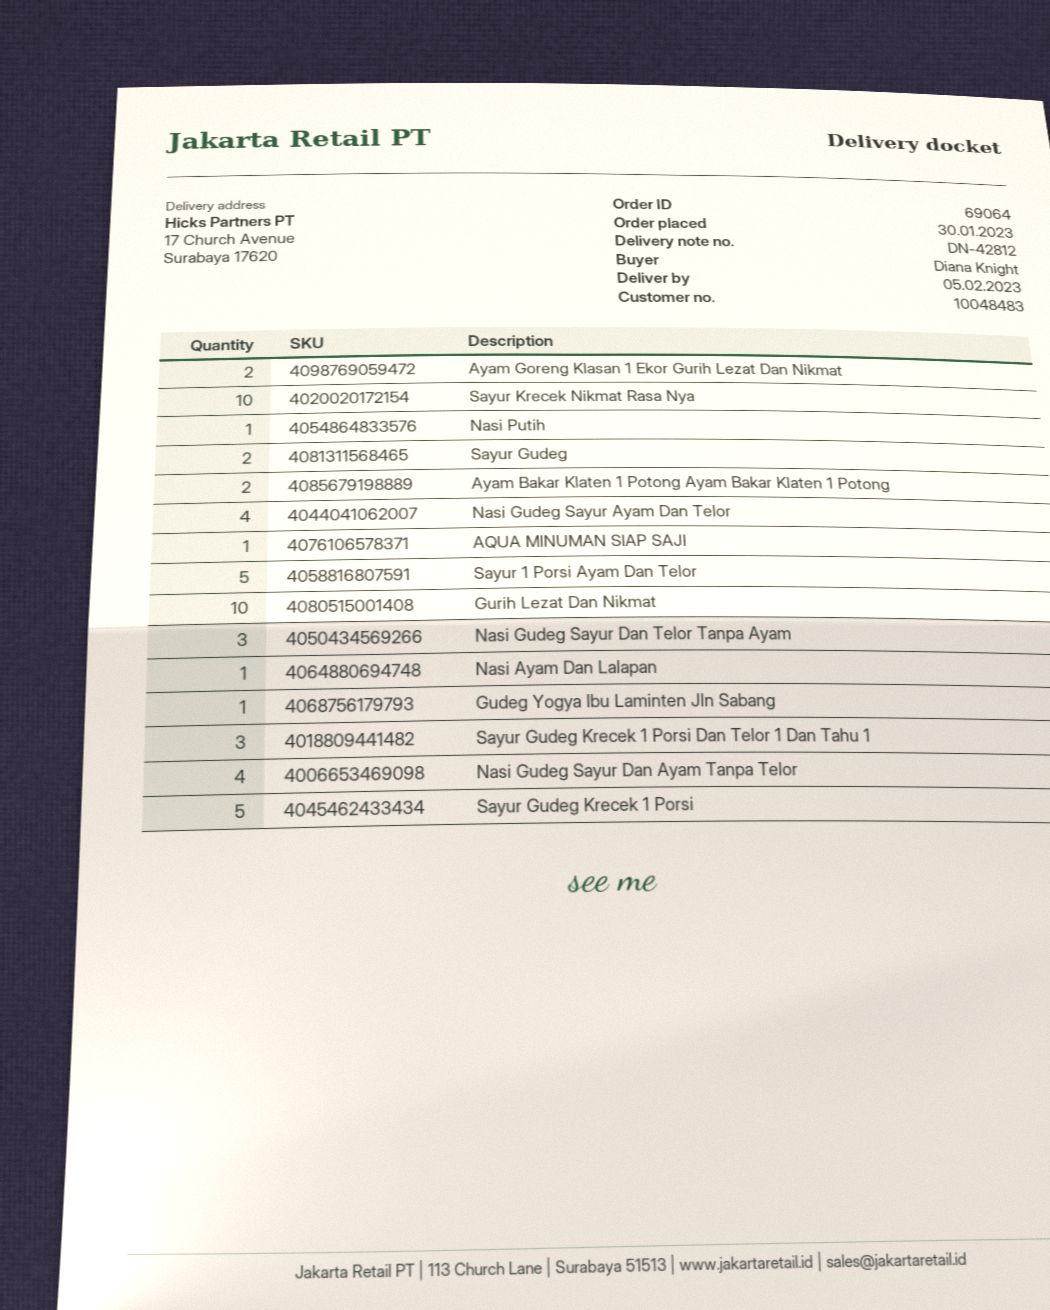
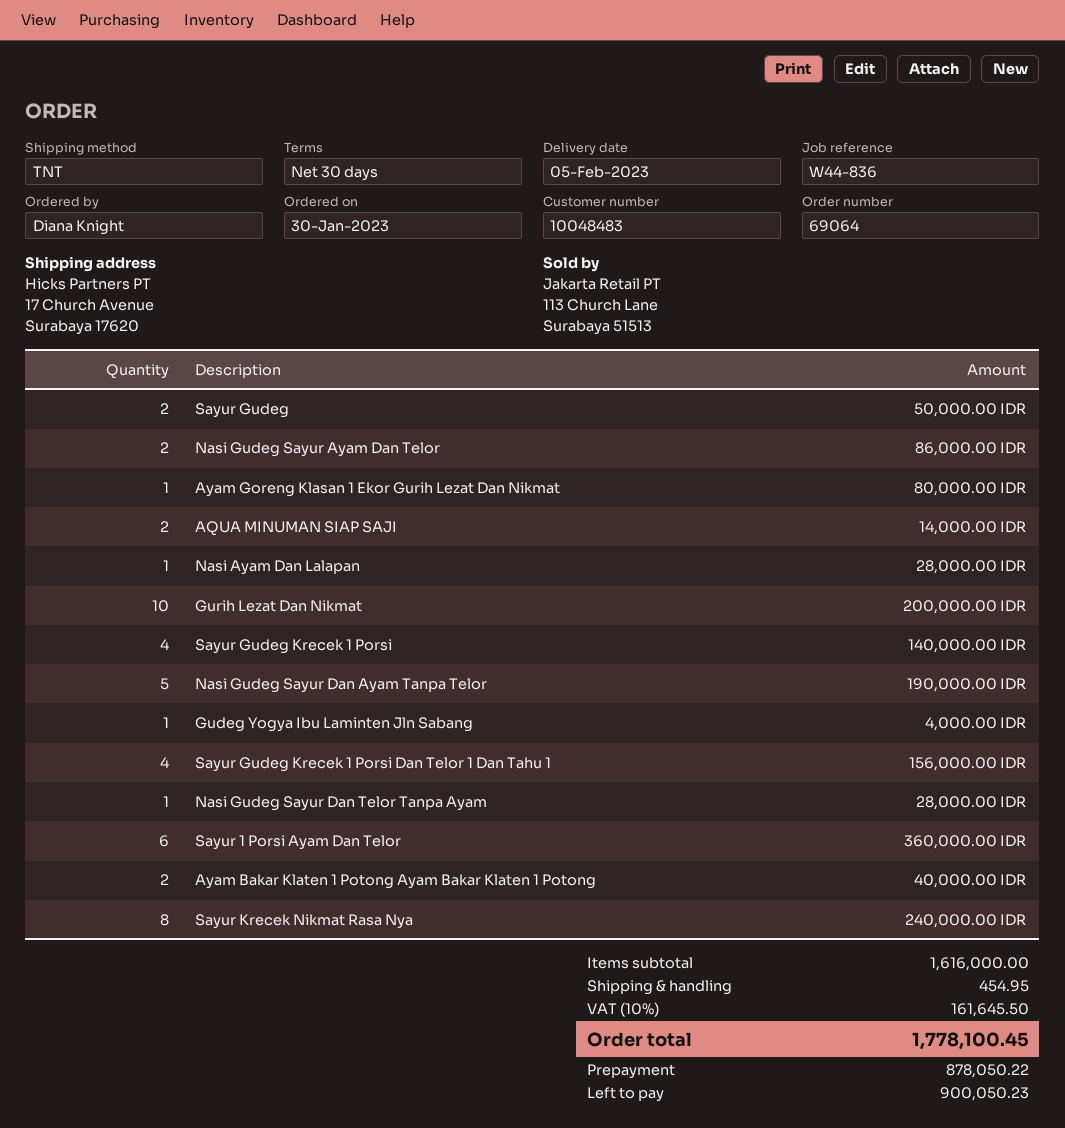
Ayam Goreng Klasan 1 Ekor Gurih Lezat Dan Nikmat: 2 -> 1
Sayur Krecek Nikmat Rasa Nya: 10 -> 8
Nasi Putih: 1 -> none
Nasi Gudeg Sayur Ayam Dan Telor: 4 -> 2
AQUA MINUMAN SIAP SAJI: 1 -> 2
Sayur 1 Porsi Ayam Dan Telor: 5 -> 6
Nasi Gudeg Sayur Dan Telor Tanpa Ayam: 3 -> 1
Sayur Gudeg Krecek 1 Porsi Dan Telor 1 Dan Tahu 1: 3 -> 4
Nasi Gudeg Sayur Dan Ayam Tanpa Telor: 4 -> 5
Sayur Gudeg Krecek 1 Porsi: 5 -> 4

